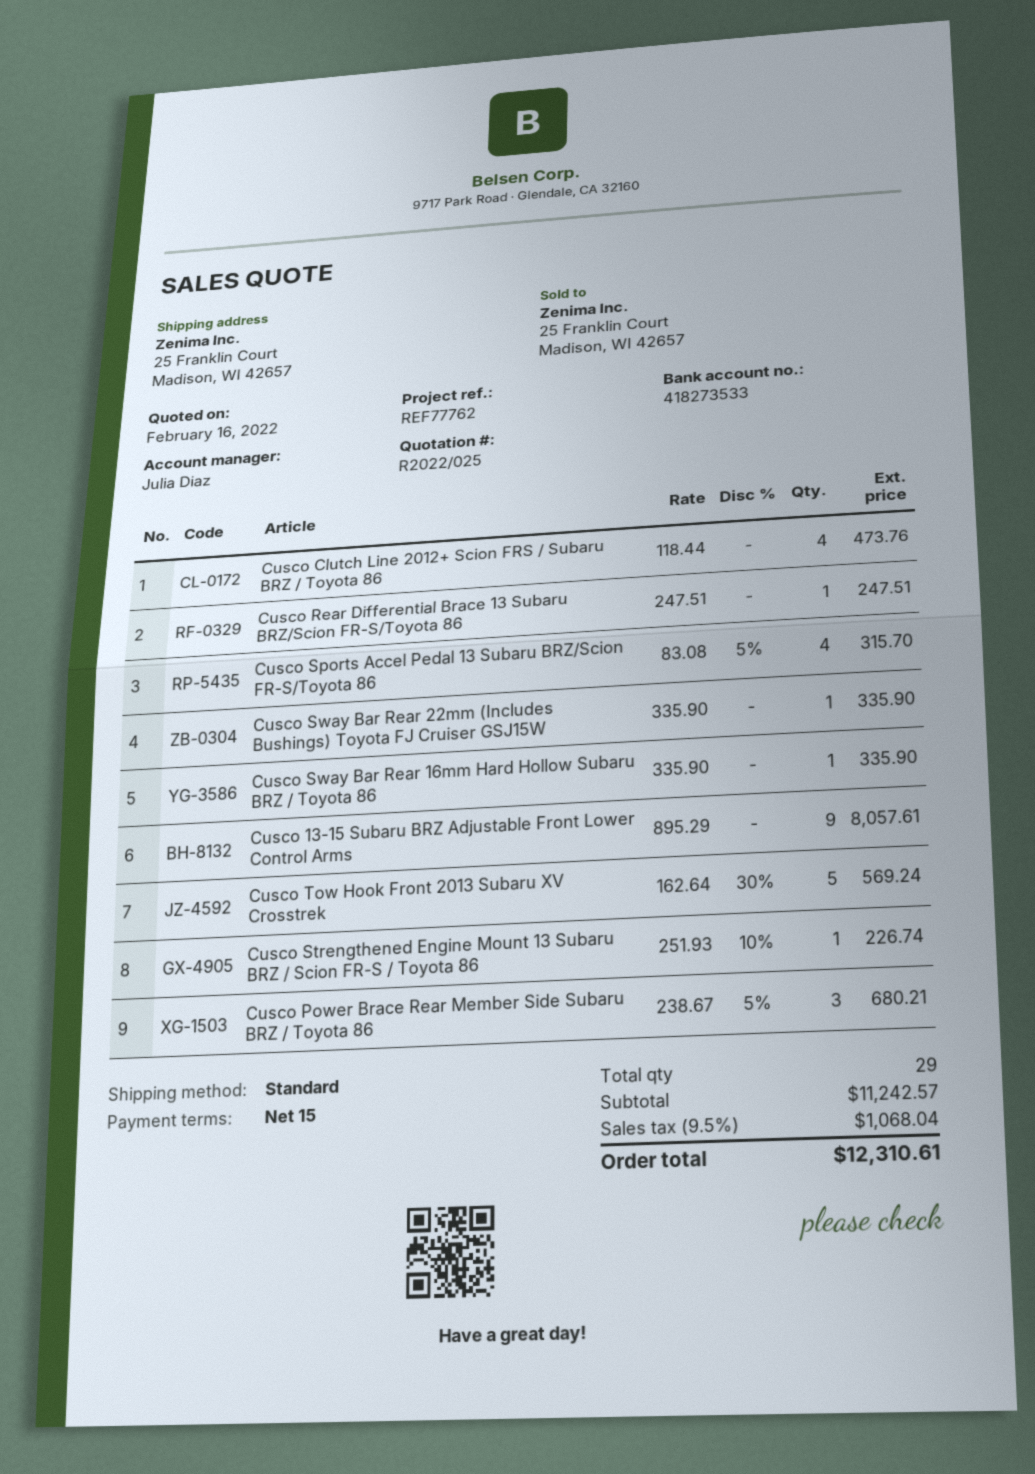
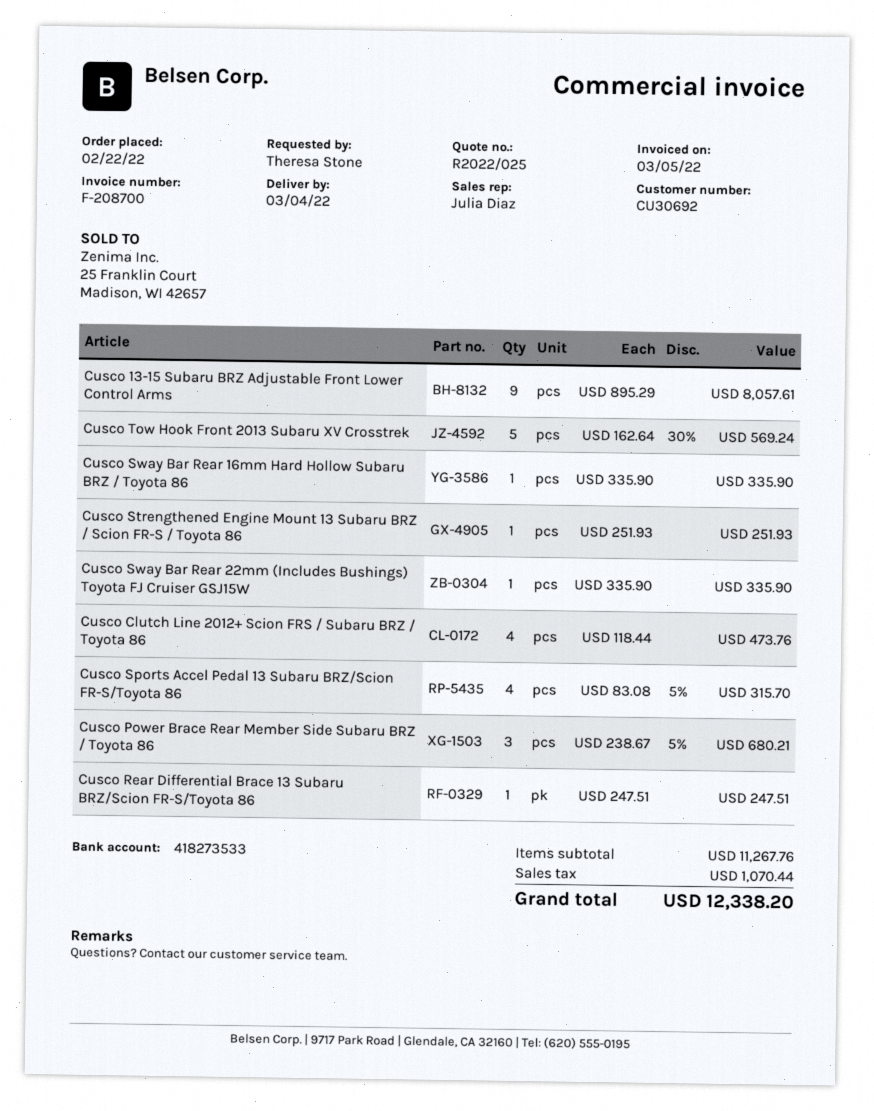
Cusco Strengthened Engine Mount 13 Subaru BRZ / Scion FR-S / Toyota 86: 1 x 251.93 - 10% = 226.74 -> 1 x 251.93 = 251.93
subtotal: 11242.57 -> 11267.76
tax: 1068.04 -> 1070.44
total: 12310.61 -> 12338.20

